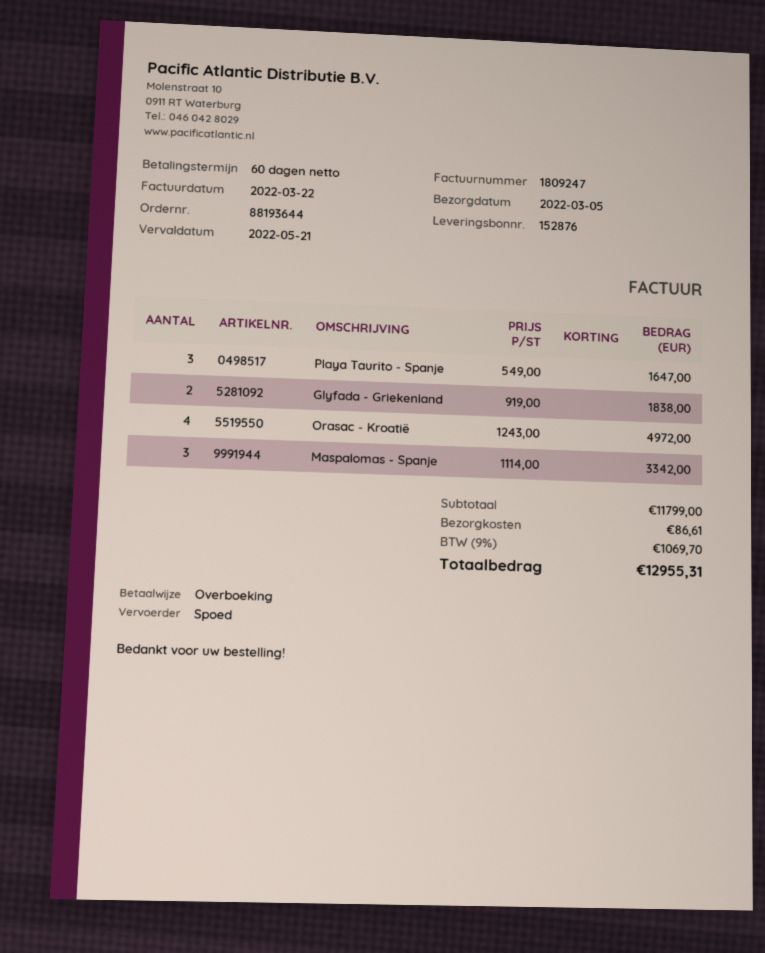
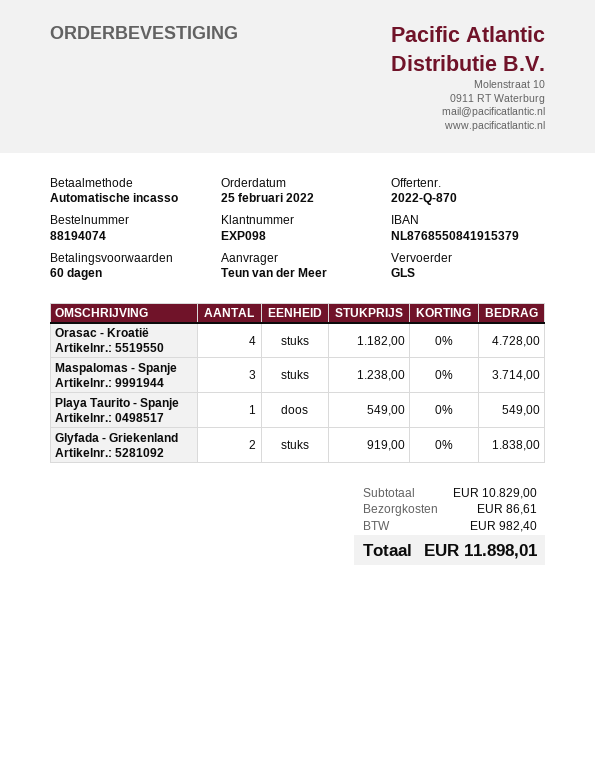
order number: 88193644 -> 88194074
payment method: bank transfer -> direct debit
shipping method: express -> GLS
Playa Taurito - Spanje: 3 x 549.00 = 1647.00 -> 1 x 549.00 = 549.00
Orasac - Kroatië: 4 x 1243.00 = 4972.00 -> 4 x 1182.00 = 4728.00
Maspalomas - Spanje: 3 x 1114.00 = 3342.00 -> 3 x 1238.00 = 3714.00
subtotal: 11799.00 -> 10829.00
tax: 1069.70 -> 982.40
total: 12955.31 -> 11898.01

